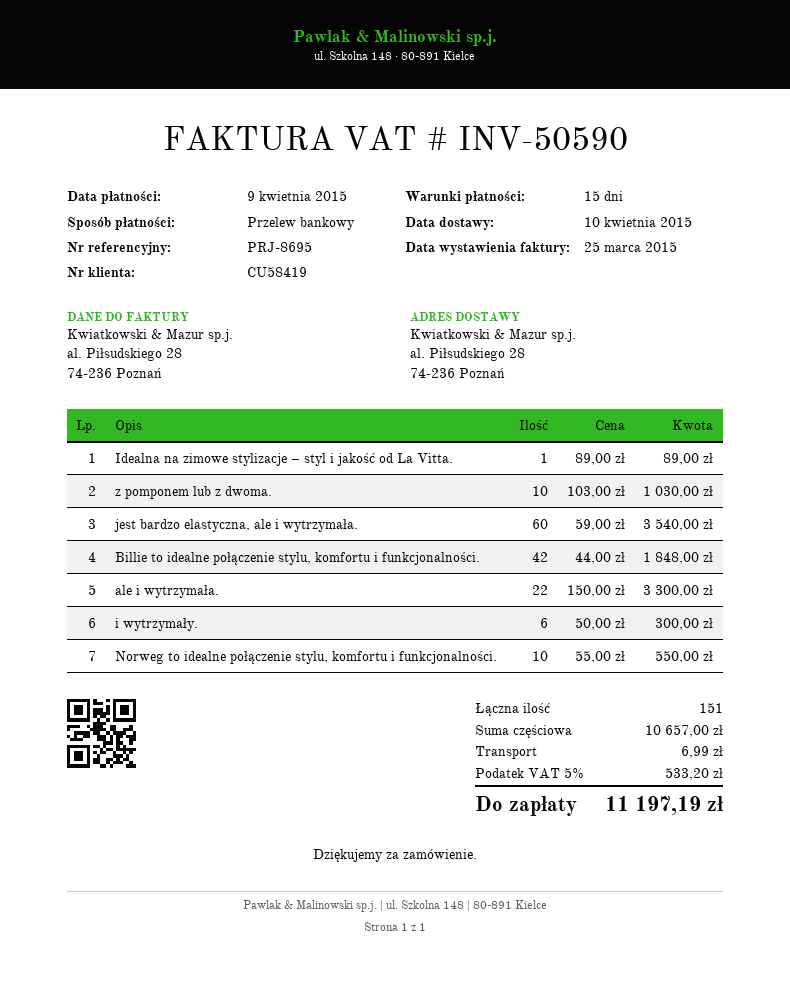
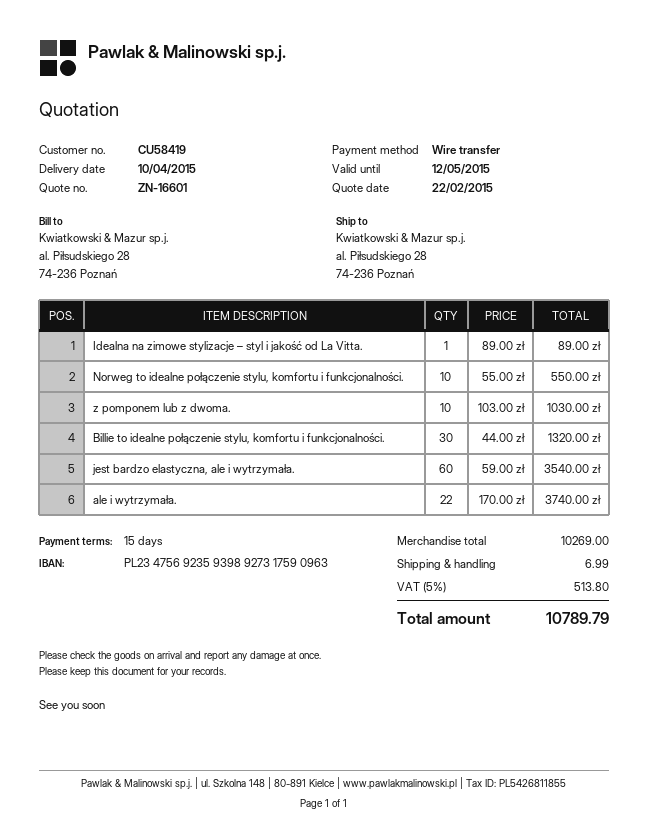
Billie to idealne połączenie stylu, komfortu i funkcjonalności.: 42 x 44.00 = 1848.00 -> 30 x 44.00 = 1320.00
ale i wytrzymała.: 22 x 150.00 = 3300.00 -> 22 x 170.00 = 3740.00
i wytrzymały.: 6 x 50.00 = 300.00 -> none
subtotal: 10657.00 -> 10269.00
tax: 5% = 533.20 -> 5% = 513.80
total: 11197.19 -> 10789.79

